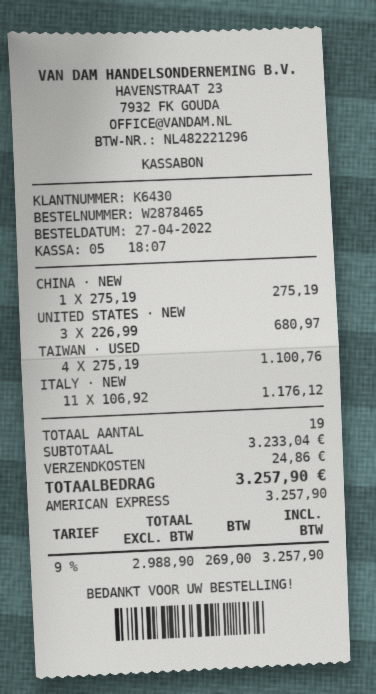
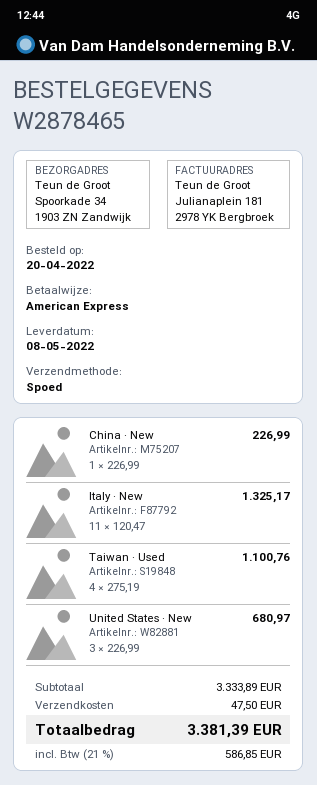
order date: 2022-04-27 -> 2022-04-20
CHINA · NEW: 1 x 275.19 = 275.19 -> 1 x 226.99 = 226.99
ITALY · NEW: 11 x 106.92 = 1176.12 -> 11 x 120.47 = 1325.17
subtotal: 3233.04 -> 3333.89
shipping: 24.86 -> 47.50
tax: 9% = 269.00 -> 21% = 586.85
total: 3257.90 -> 3381.39

